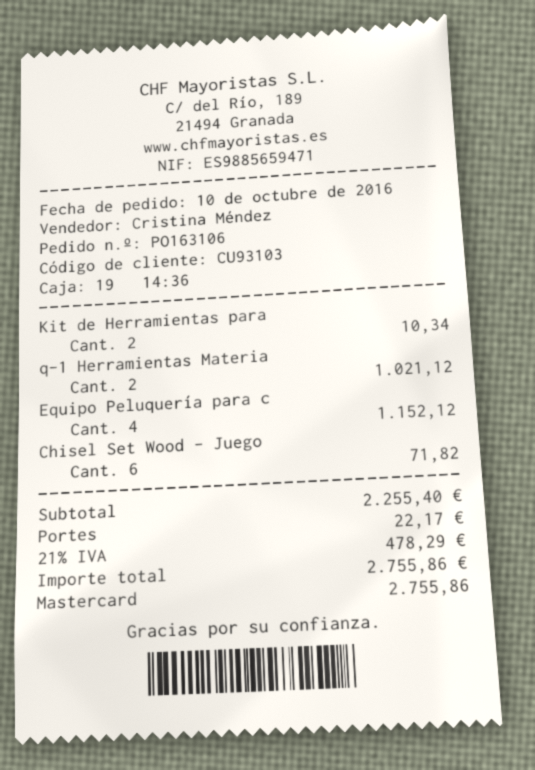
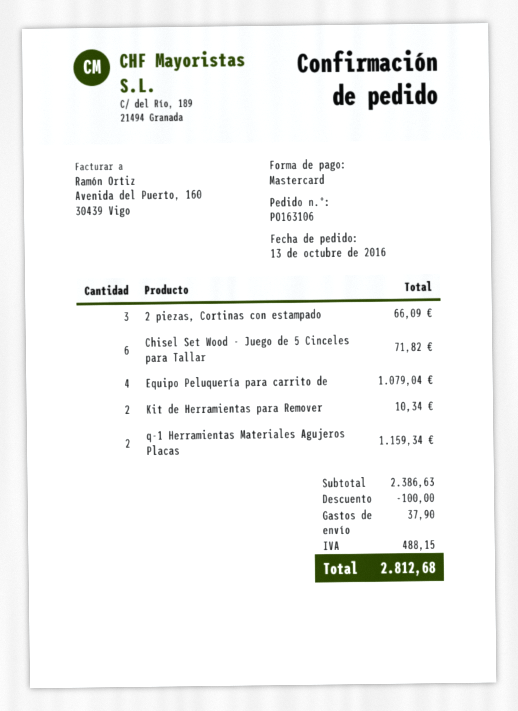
order date: 2016-10-10 -> 2016-10-13
q-1 Herramientas Materia: 2 for 1021.12 -> 2 for 1159.34
Equipo Peluquería para c: 4 for 1152.12 -> 4 for 1079.04
2 piezas, Cortinas con estampado: none -> 3 for 66.09
subtotal: 2255.40 -> 2386.63
discount: none -> 100.00
shipping: 22.17 -> 37.90
tax: 478.29 -> 488.15
total: 2755.86 -> 2812.68

